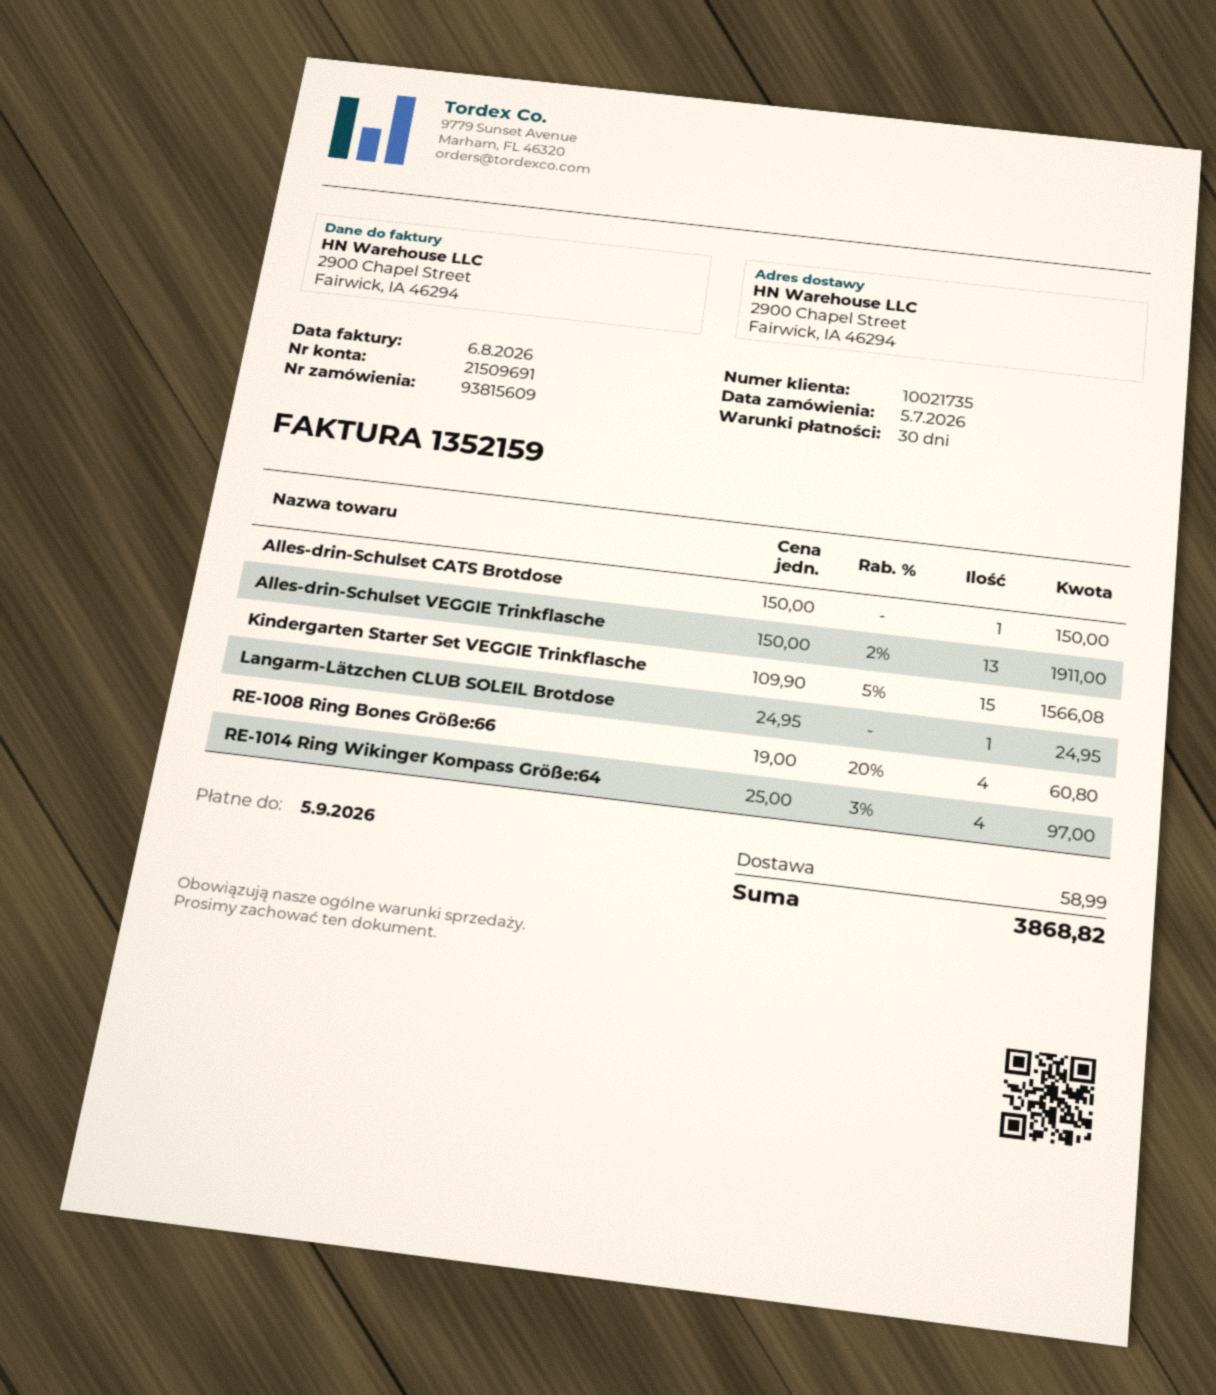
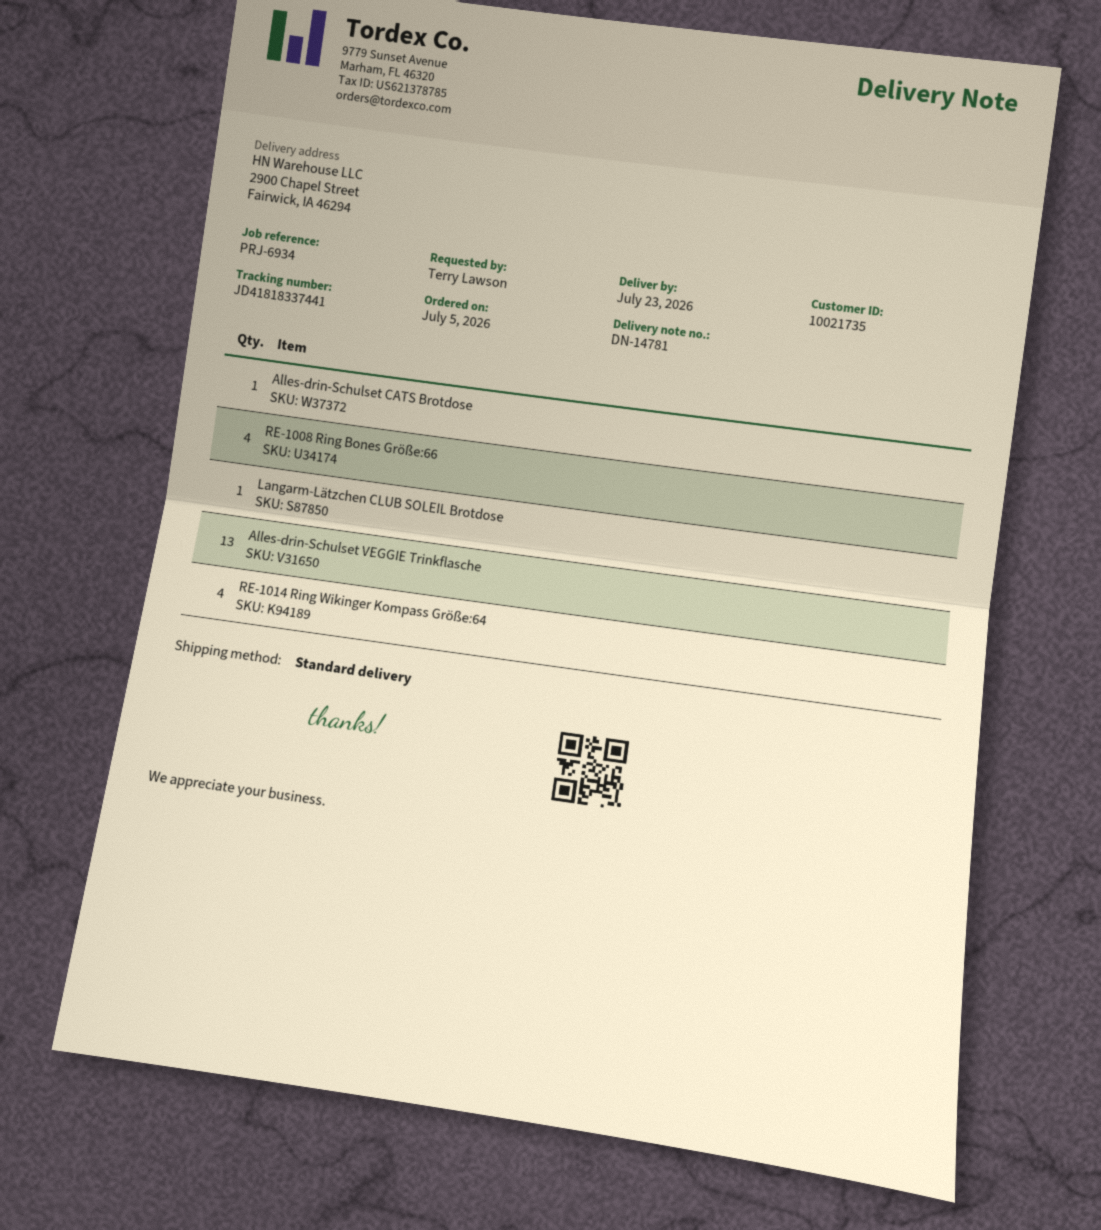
Kindergarten Starter Set VEGGIE Trinkflasche: 15 -> none

